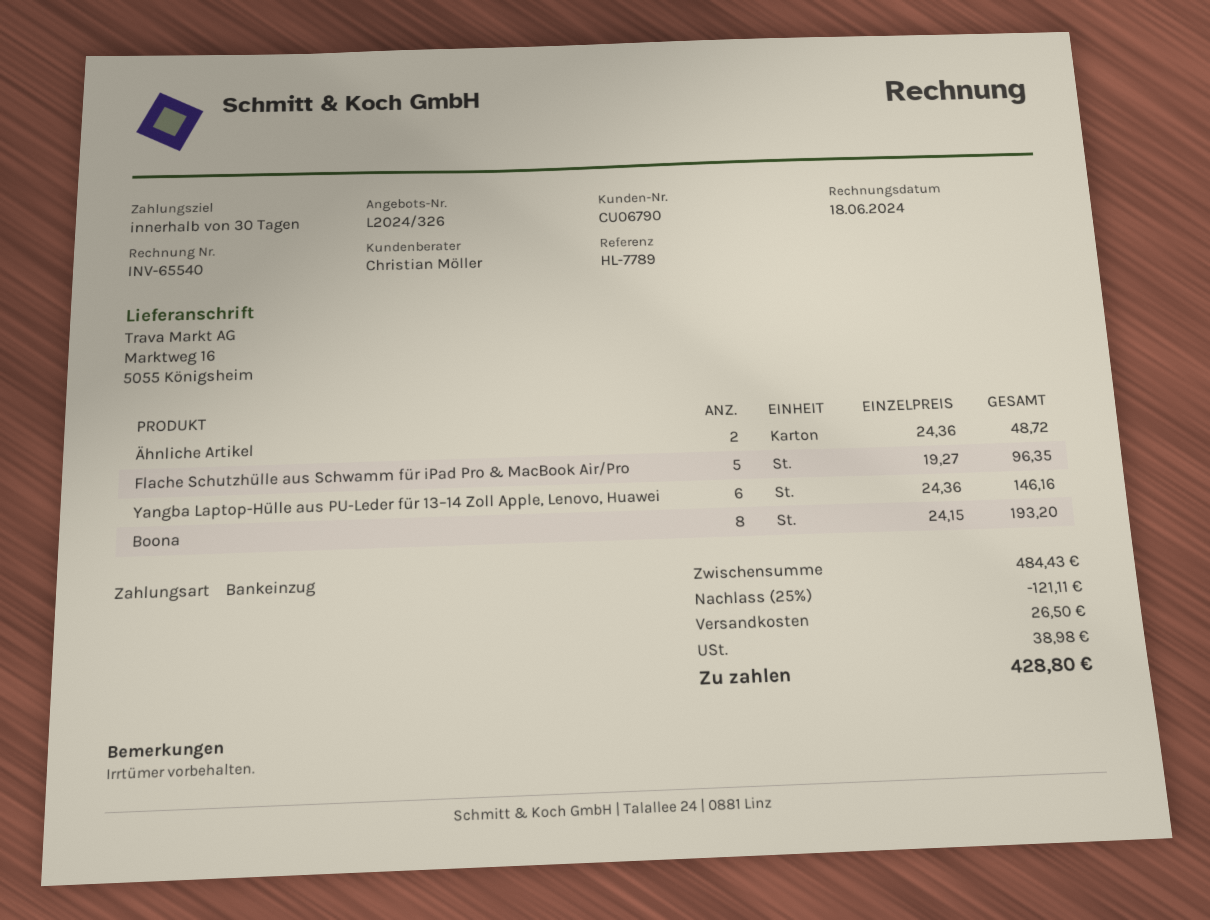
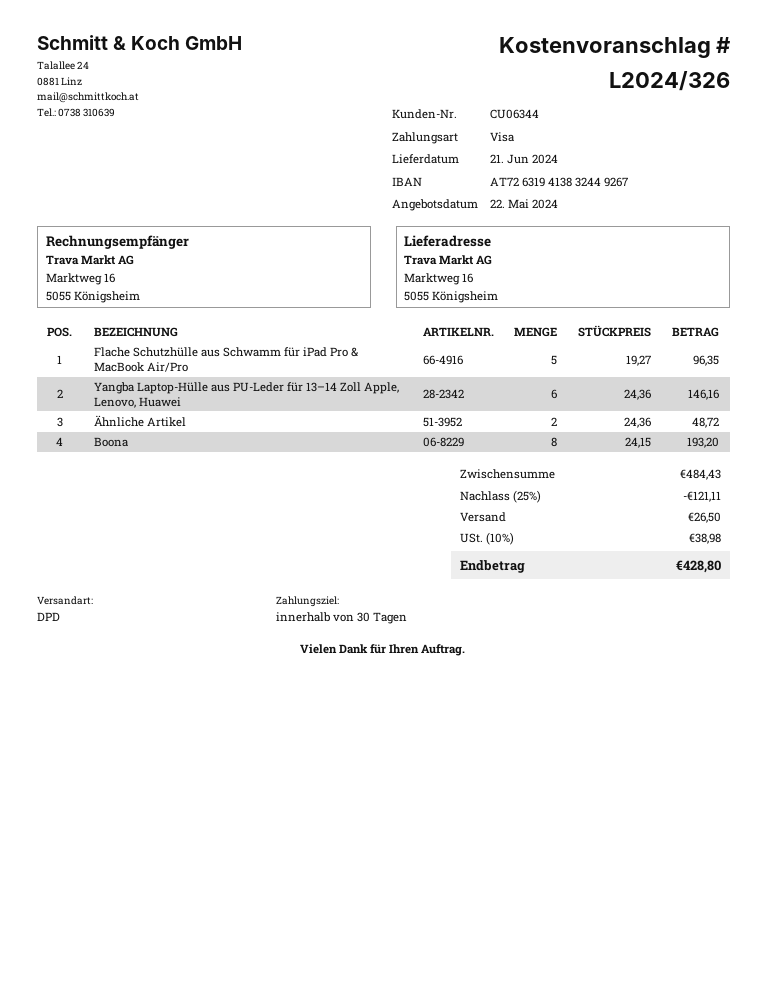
customer number: CU06790 -> CU06344
payment method: direct debit -> Visa

